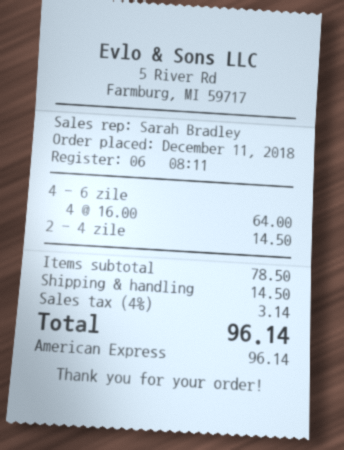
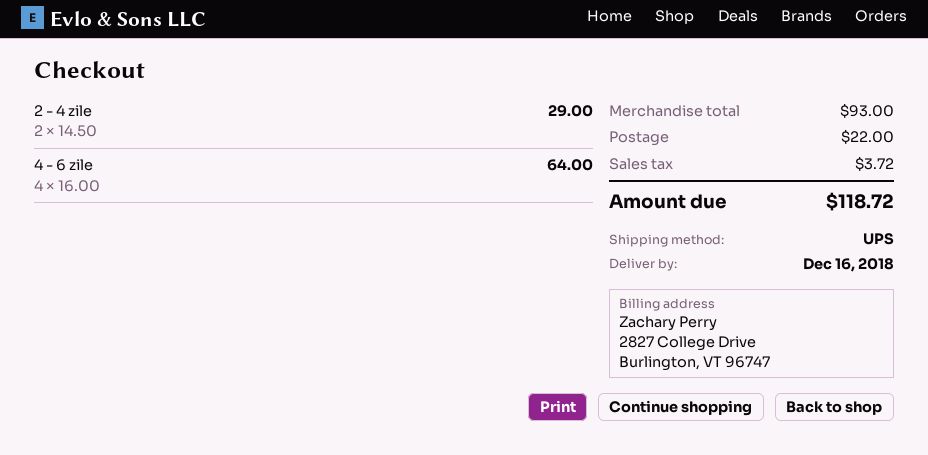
2 - 4 zile: 1 x 14.50 = 14.50 -> 2 x 14.50 = 29.00
subtotal: 78.50 -> 93.00
shipping: 14.50 -> 22.00
tax: 3.14 -> 3.72
total: 96.14 -> 118.72

